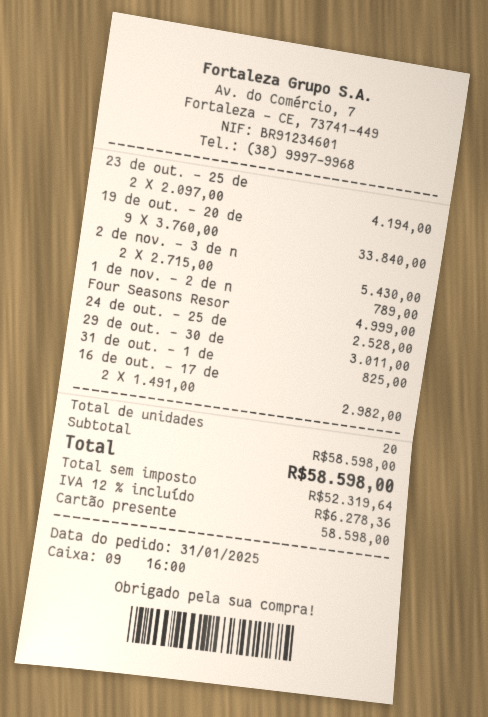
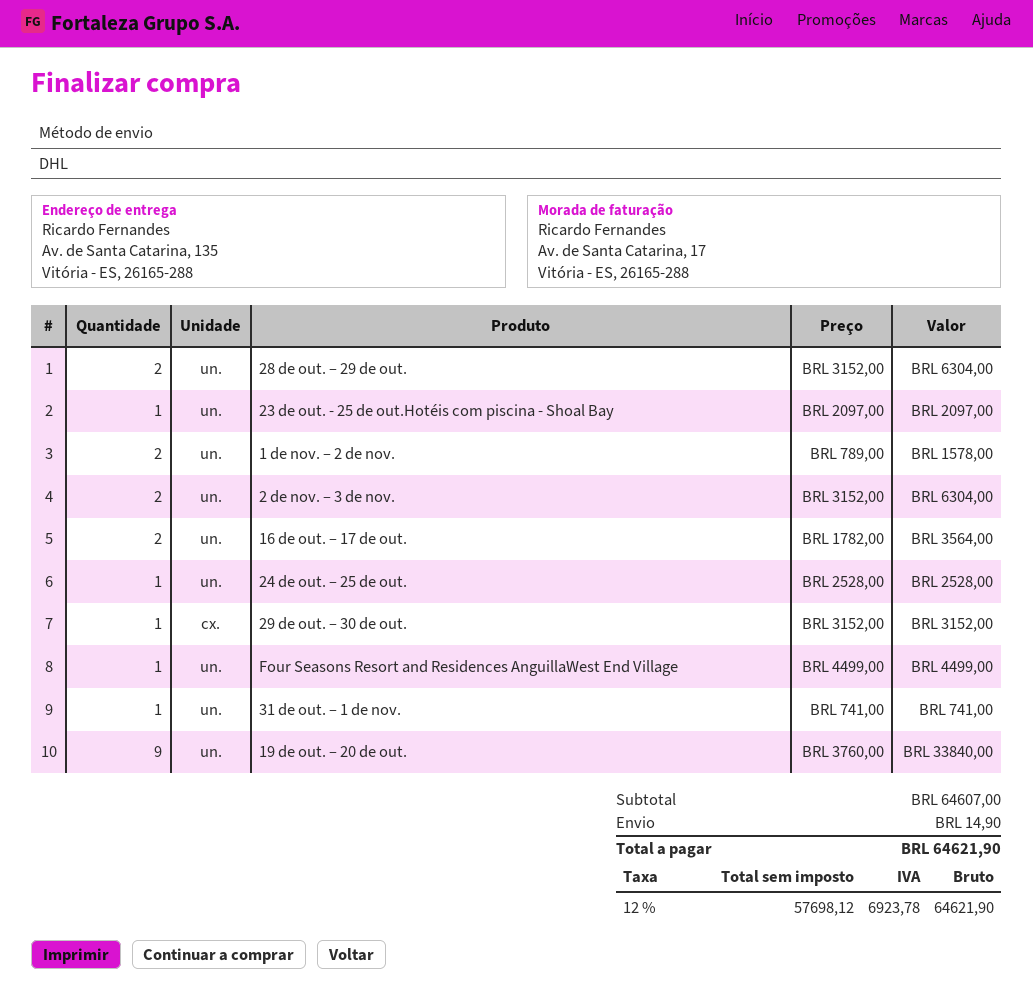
23 de out. - 25 de: 2 x 2097.00 = 4194.00 -> 1 x 2097.00 = 2097.00
2 de nov. – 3 de n: 2 x 2715.00 = 5430.00 -> 2 x 3152.00 = 6304.00
1 de nov. – 2 de n: 1 x 789.00 = 789.00 -> 2 x 789.00 = 1578.00
Four Seasons Resor: 1 x 4999.00 = 4999.00 -> 1 x 4499.00 = 4499.00
29 de out. – 30 de: 1 x 3011.00 = 3011.00 -> 1 x 3152.00 = 3152.00
31 de out. – 1 de: 1 x 825.00 = 825.00 -> 1 x 741.00 = 741.00
16 de out. – 17 de: 2 x 1491.00 = 2982.00 -> 2 x 1782.00 = 3564.00
28 de out. – 29 de out.: none -> 2 x 3152.00 = 6304.00
subtotal: 58598.00 -> 64607.00
shipping: none -> 14.90
net: 52319.64 -> 57698.12
tax: 12% = 6278.36 -> 12% = 6923.78
total: 58598.00 -> 64621.90

